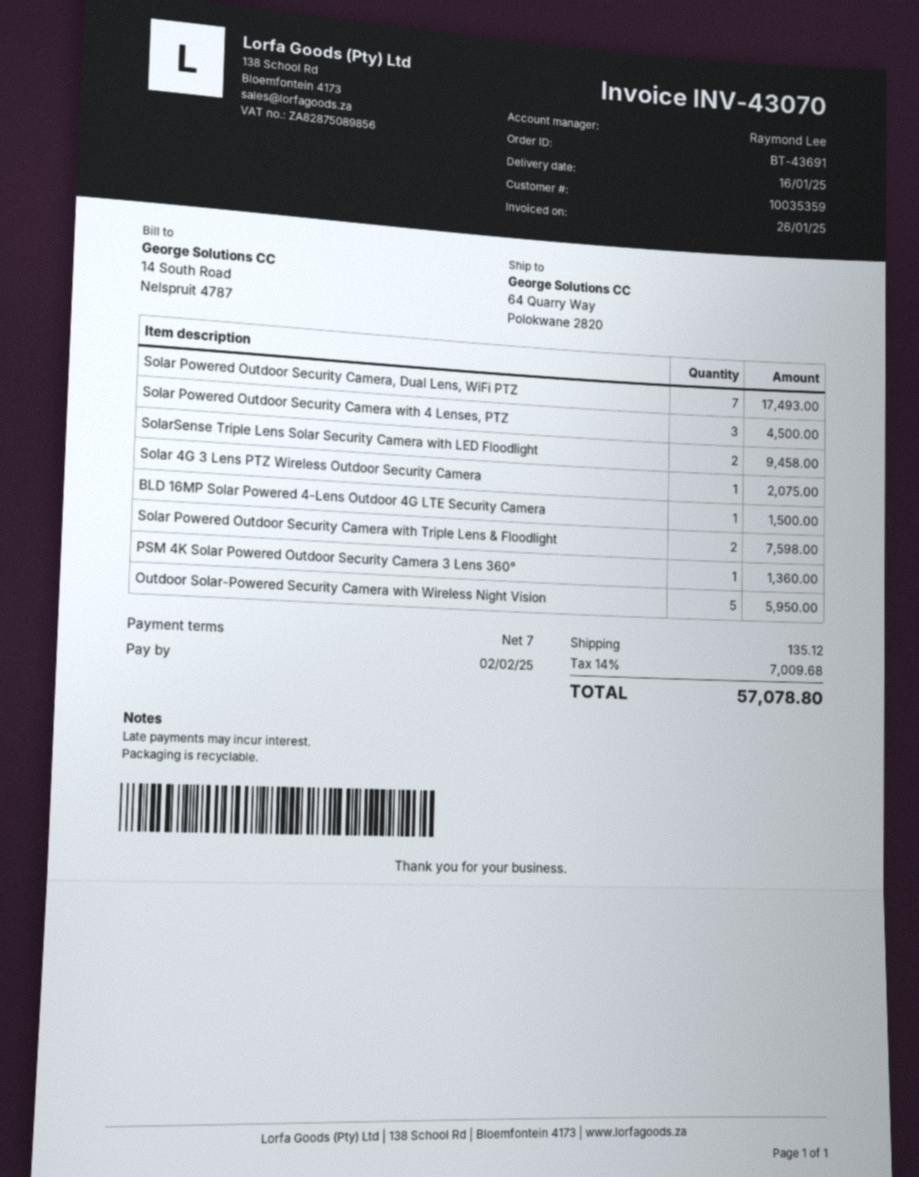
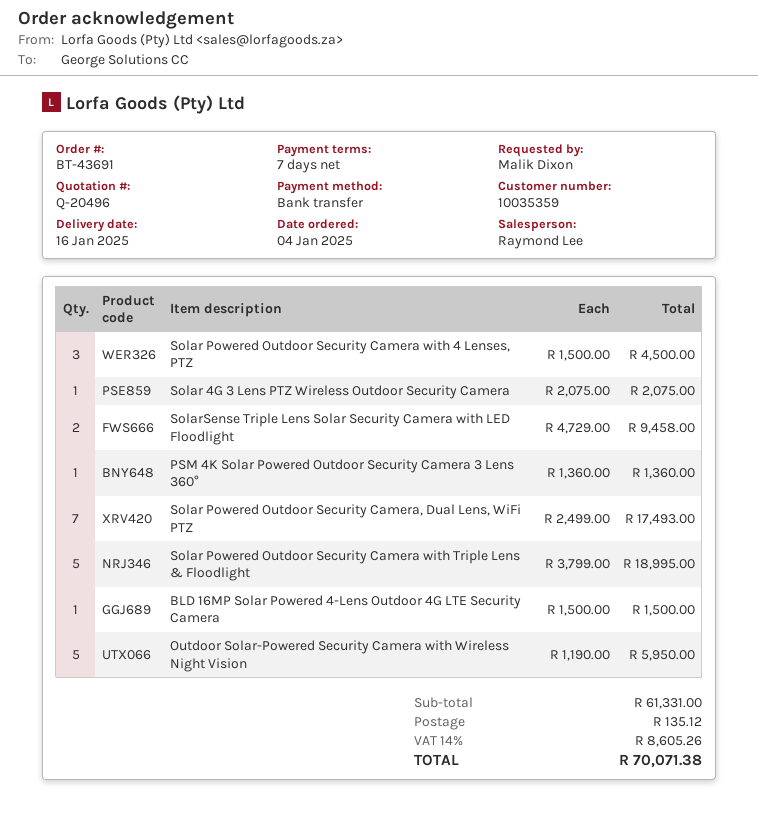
Solar Powered Outdoor Security Camera with Triple Lens & Floodlight: 2 for 7598.00 -> 5 for 18995.00
tax: 14% = 7009.68 -> 14% = 8605.26
total: 57078.80 -> 70071.38

